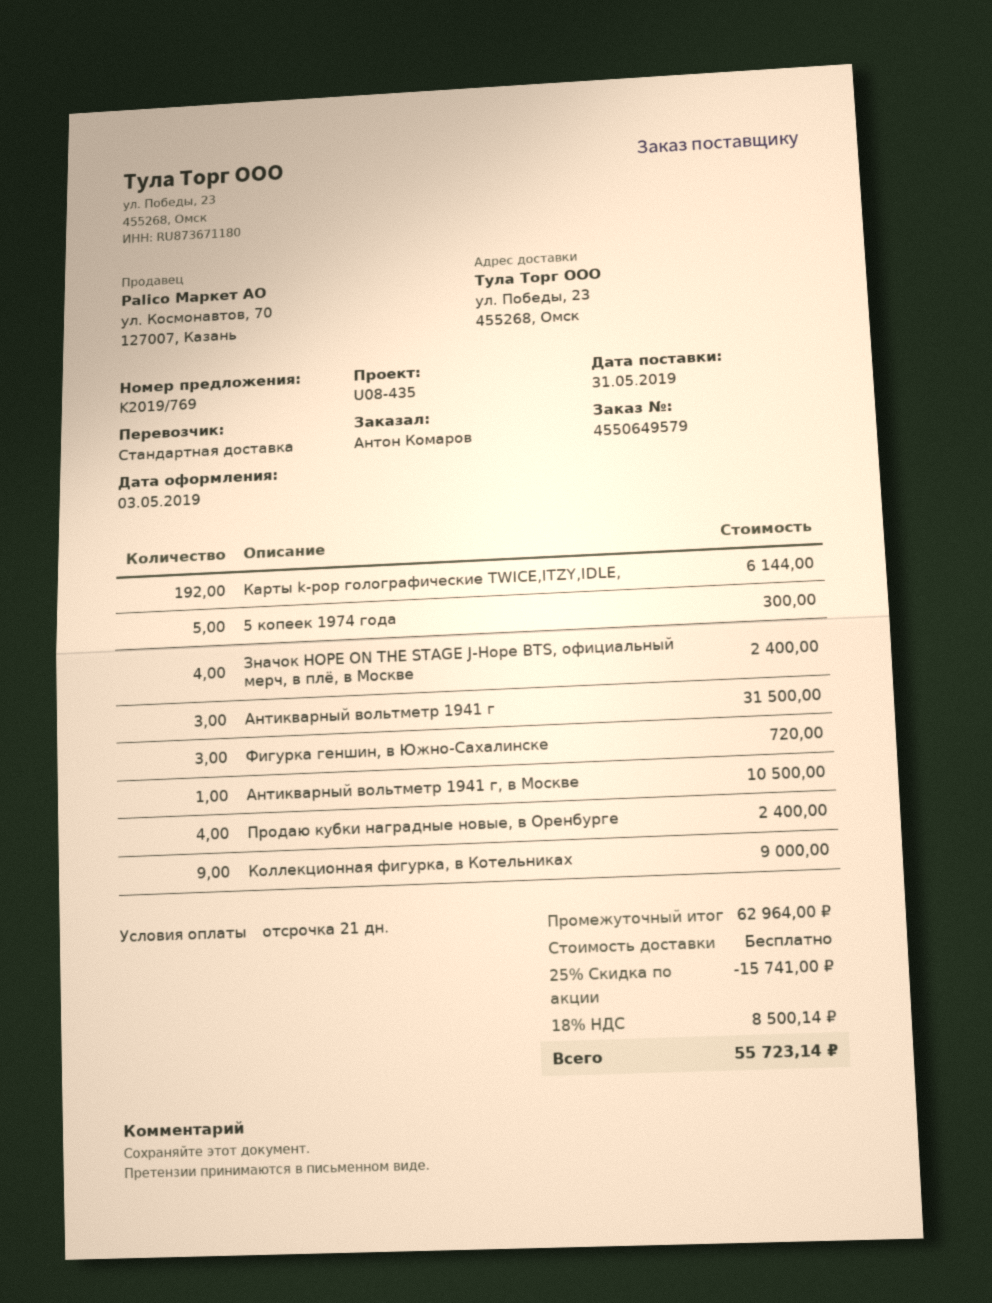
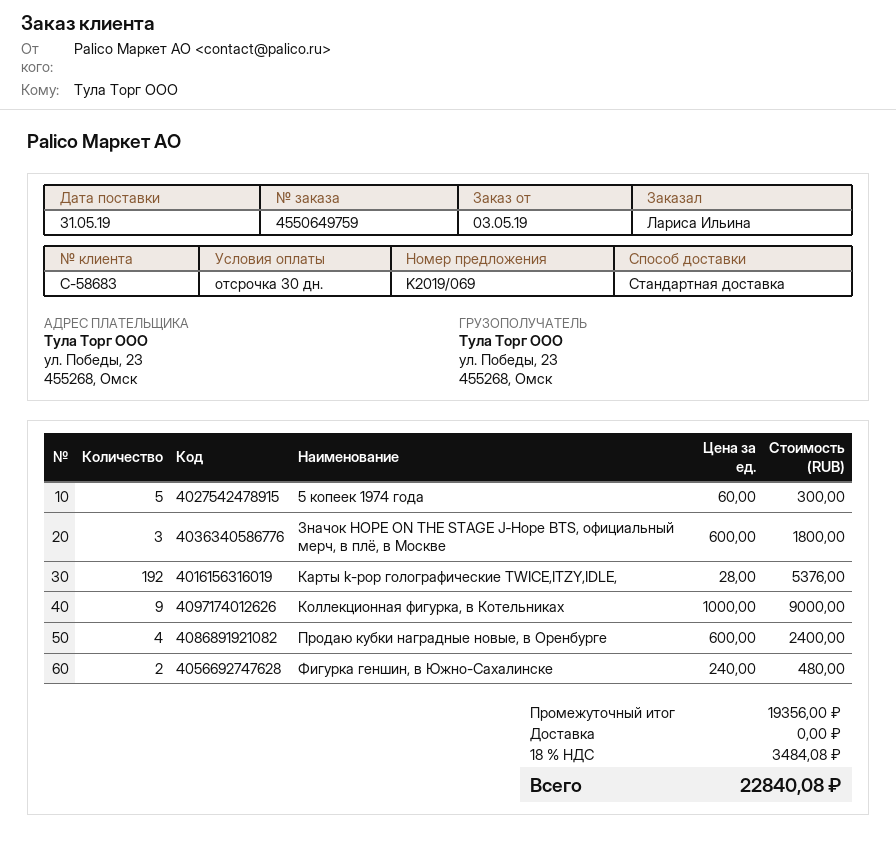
quote number: K2019/769 -> K2019/069
order number: 4550649579 -> 4550649759
payment terms: 21 days -> 30 days
ordered by: Антон Комаров -> Лариса Ильина
Карты k-pop голографические TWICE,ITZY,IDLE,: 192 for 6144.00 -> 192 for 5376.00
Значок HOPE ON THE STAGE J‑Hope BTS, официальный мерч, в плё, в Москве: 4 for 2400.00 -> 3 for 1800.00
Антикварный вольтметр 1941 г: 3 for 31500.00 -> none
Фигурка геншин, в Южно-Сахалинске: 3 for 720.00 -> 2 for 480.00
Антикварный вольтметр 1941 г, в Москве: 1 for 10500.00 -> none
subtotal: 62964.00 -> 19356.00
discount: 25% = 15741.00 -> none
tax: 18% = 8500.14 -> 18% = 3484.08
total: 55723.14 -> 22840.08

